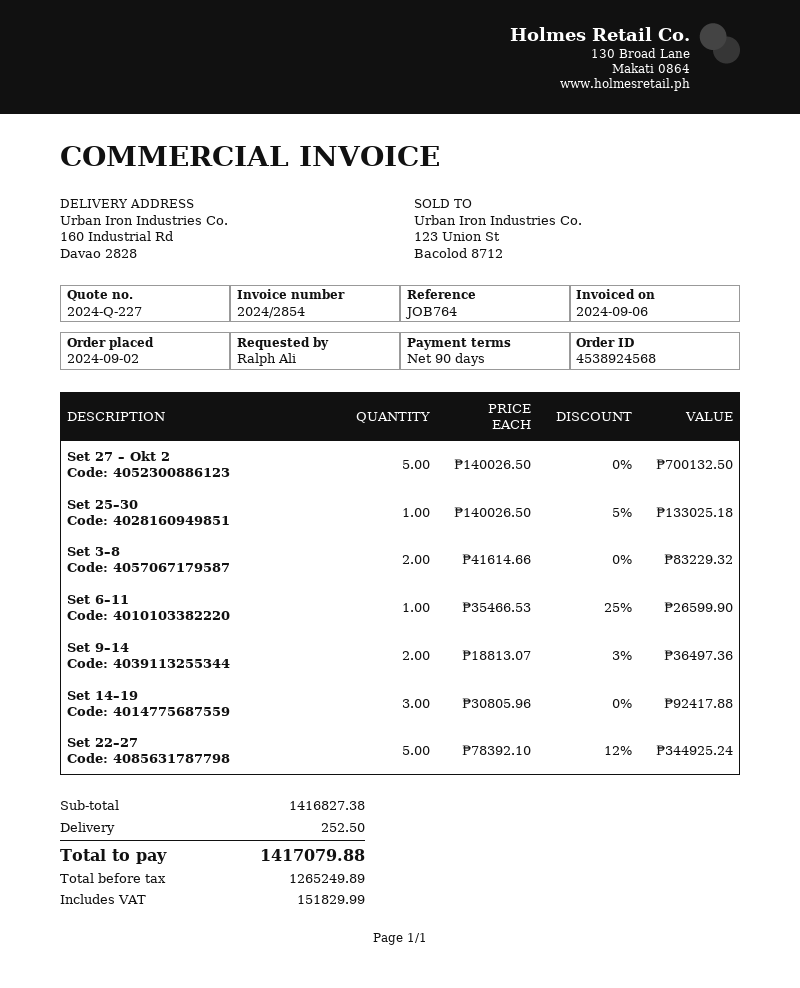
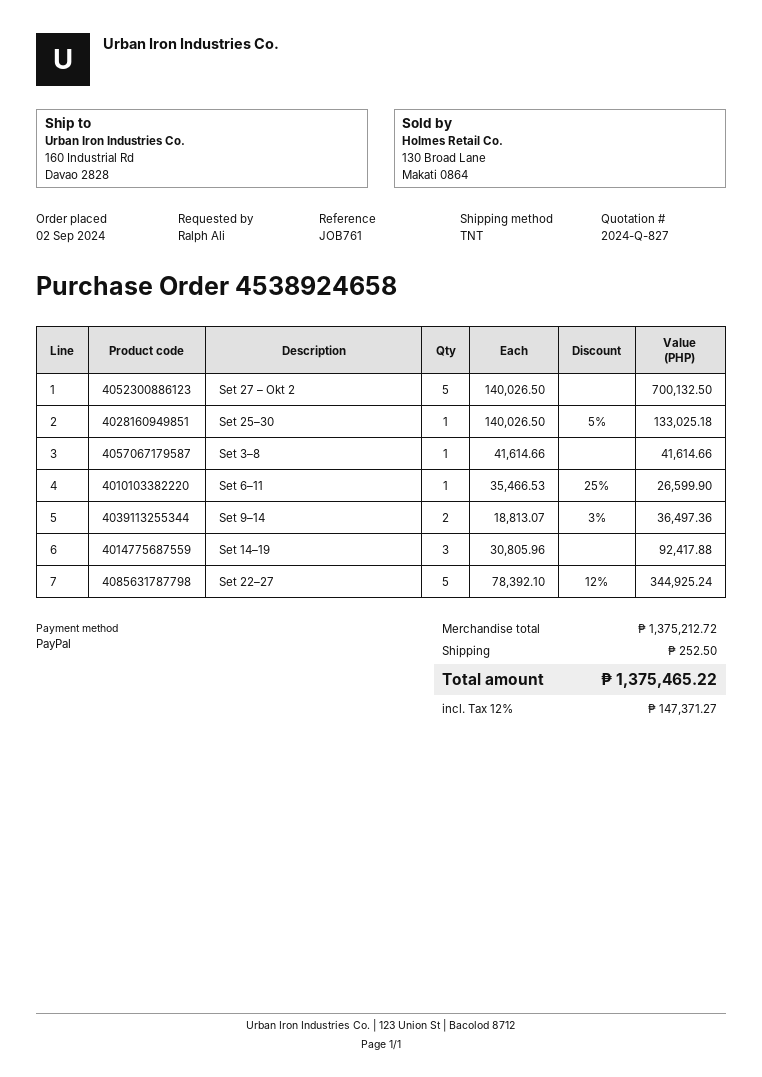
quote number: 2024-Q-227 -> 2024-Q-827
order number: 4538924568 -> 4538924658
reference: JOB764 -> JOB761
Set 3–8: 2 x 41614.66 = 83229.32 -> 1 x 41614.66 = 41614.66
subtotal: 1416827.38 -> 1375212.72
tax: 151829.99 -> 147371.27
total: 1417079.88 -> 1375465.22

